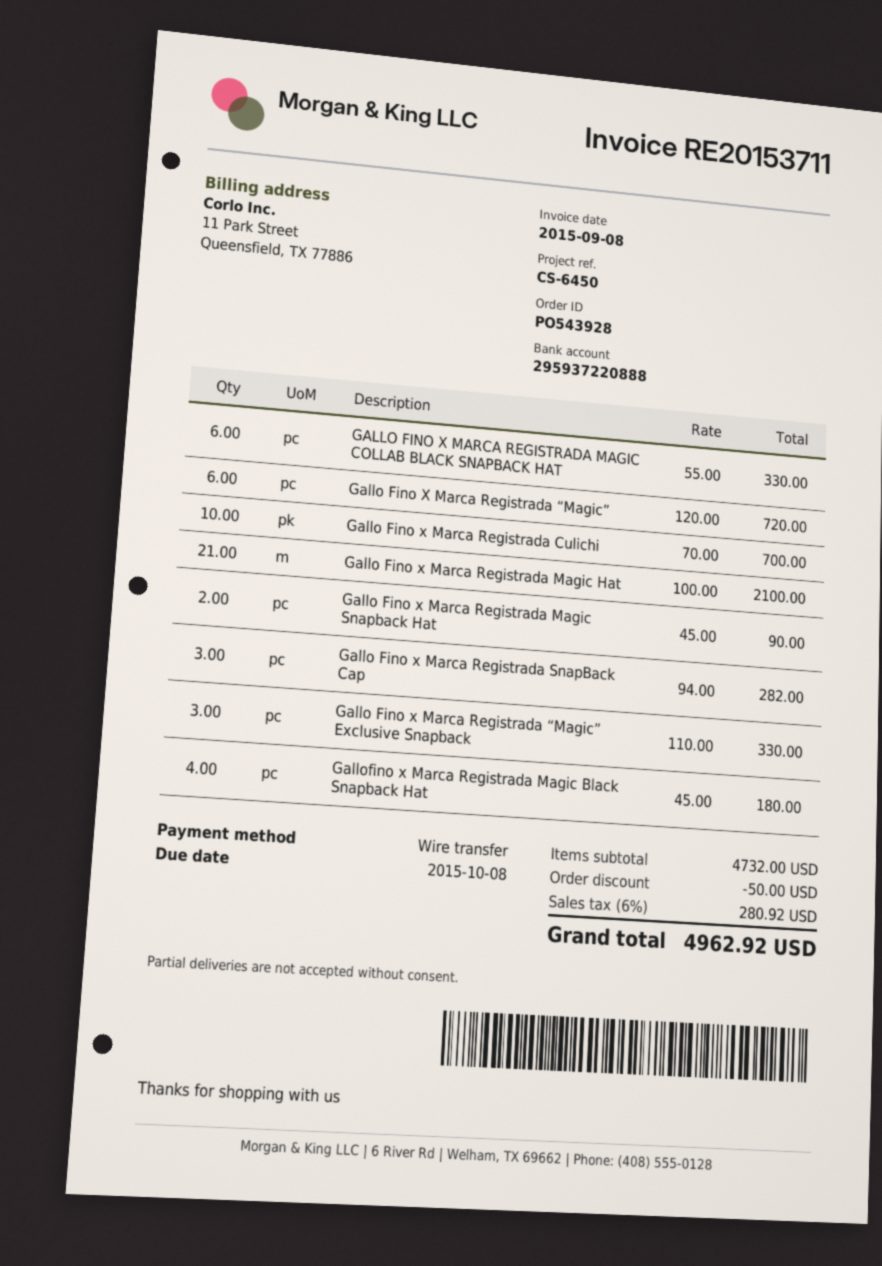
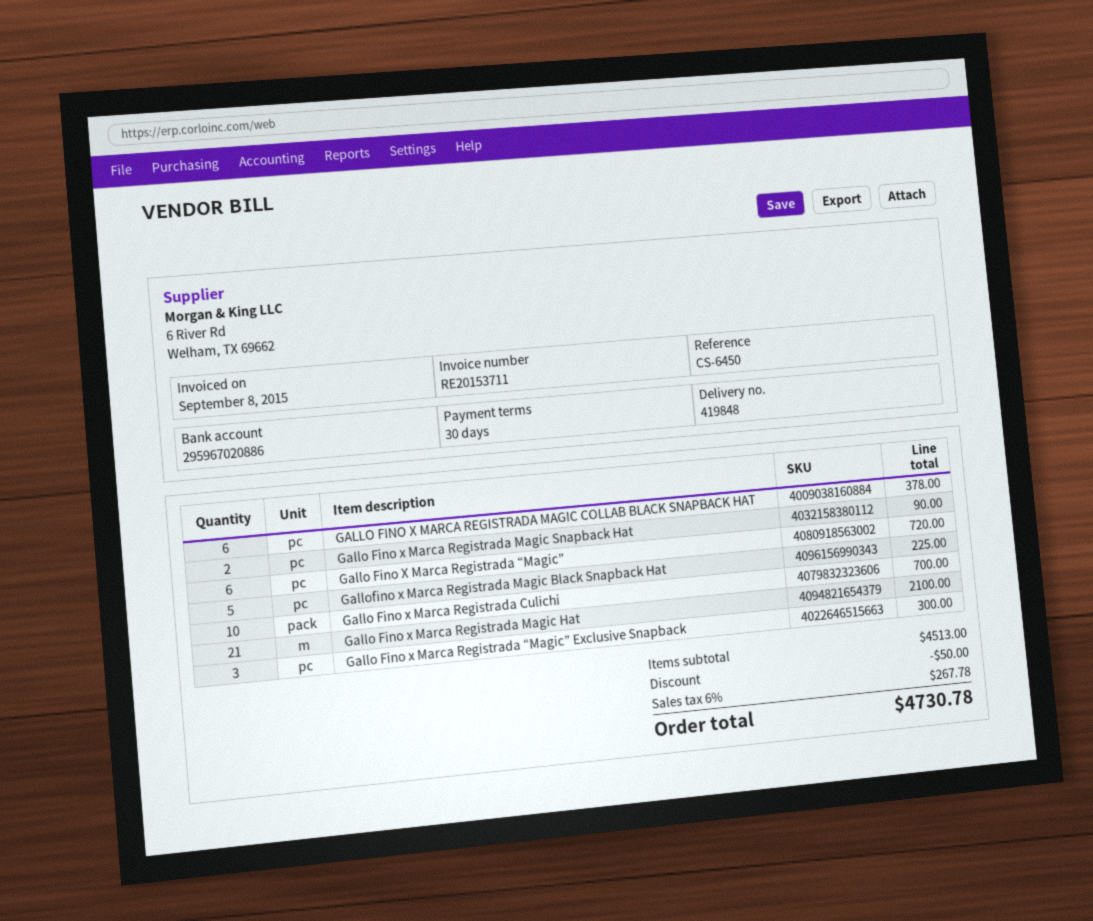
bank account: 295937220888 -> 295967020886
GALLO FINO X MARCA REGISTRADA MAGIC COLLAB BLACK SNAPBACK HAT: 6 for 330.00 -> 6 for 378.00
Gallo Fino x Marca Registrada SnapBack Cap: 3 for 282.00 -> none
Gallo Fino x Marca Registrada “Magic” Exclusive Snapback: 3 for 330.00 -> 3 for 300.00
Gallofino x Marca Registrada Magic Black Snapback Hat: 4 for 180.00 -> 5 for 225.00
subtotal: 4732.00 -> 4513.00
tax: 6% = 280.92 -> 6% = 267.78
total: 4962.92 -> 4730.78

